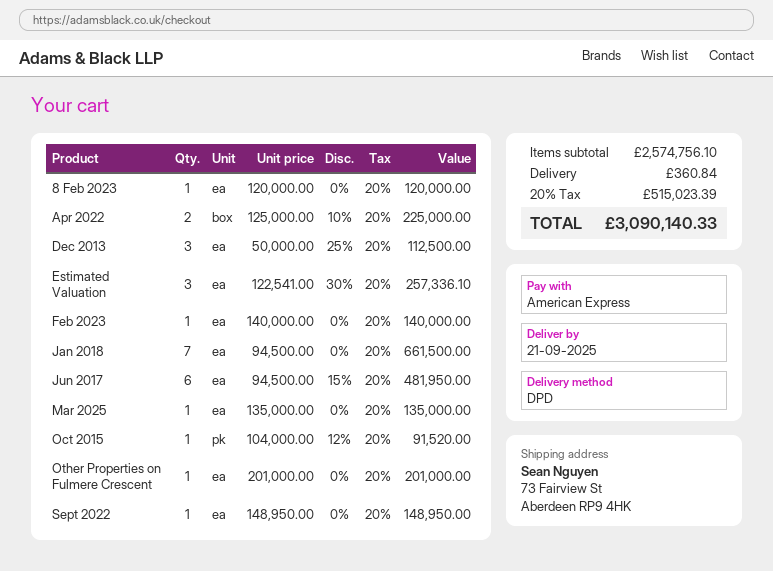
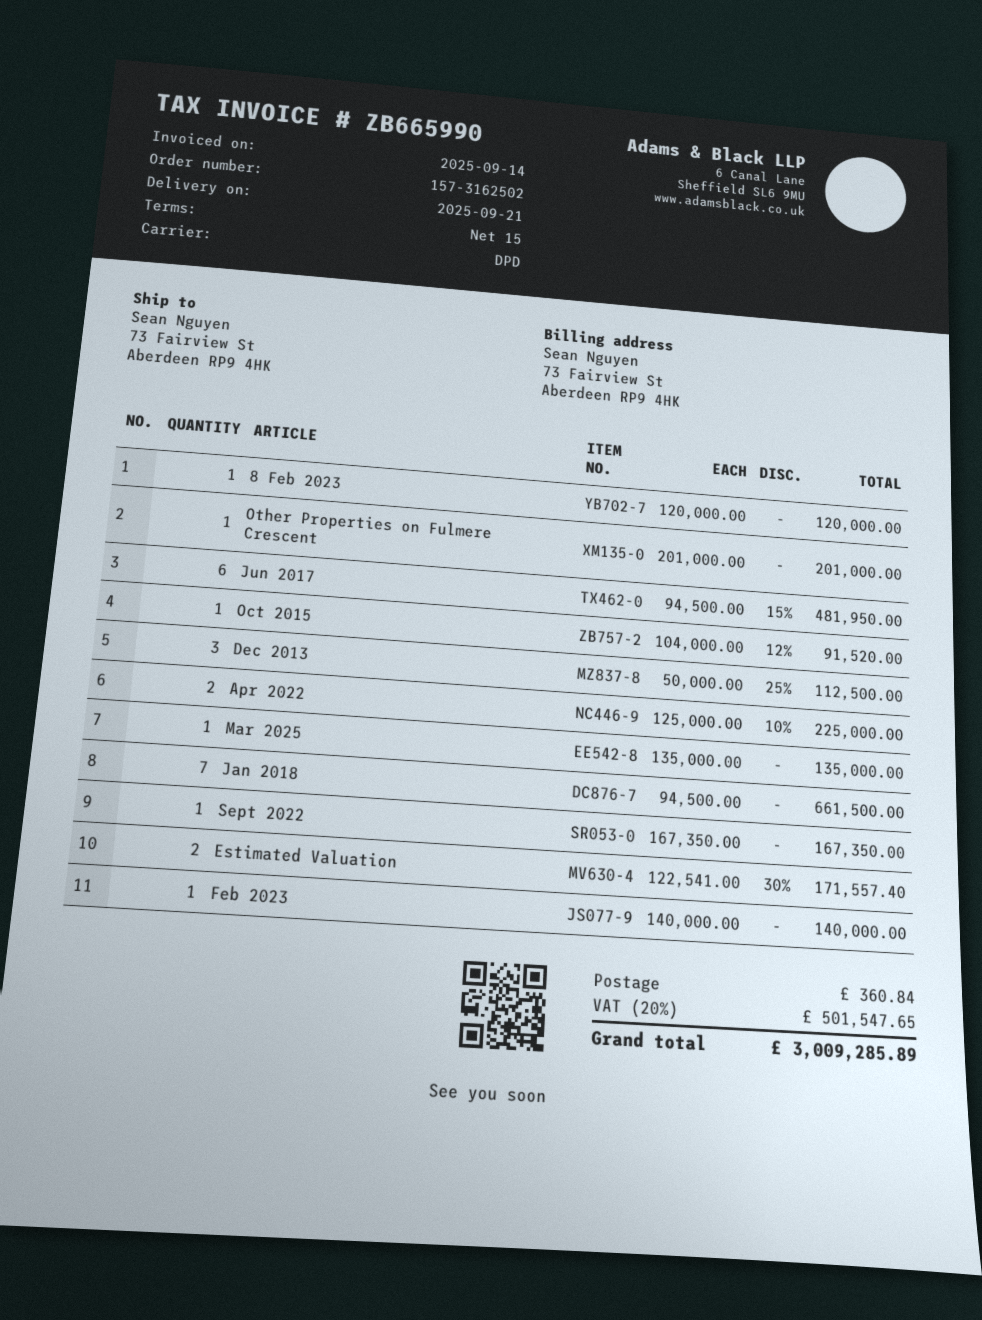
Estimated Valuation: 3 x 122541.00 - 30% = 257336.10 -> 2 x 122541.00 - 30% = 171557.40
Sept 2022: 1 x 148950.00 = 148950.00 -> 1 x 167350.00 = 167350.00
tax: 20% = 515023.39 -> 20% = 501547.65
total: 3090140.33 -> 3009285.89

